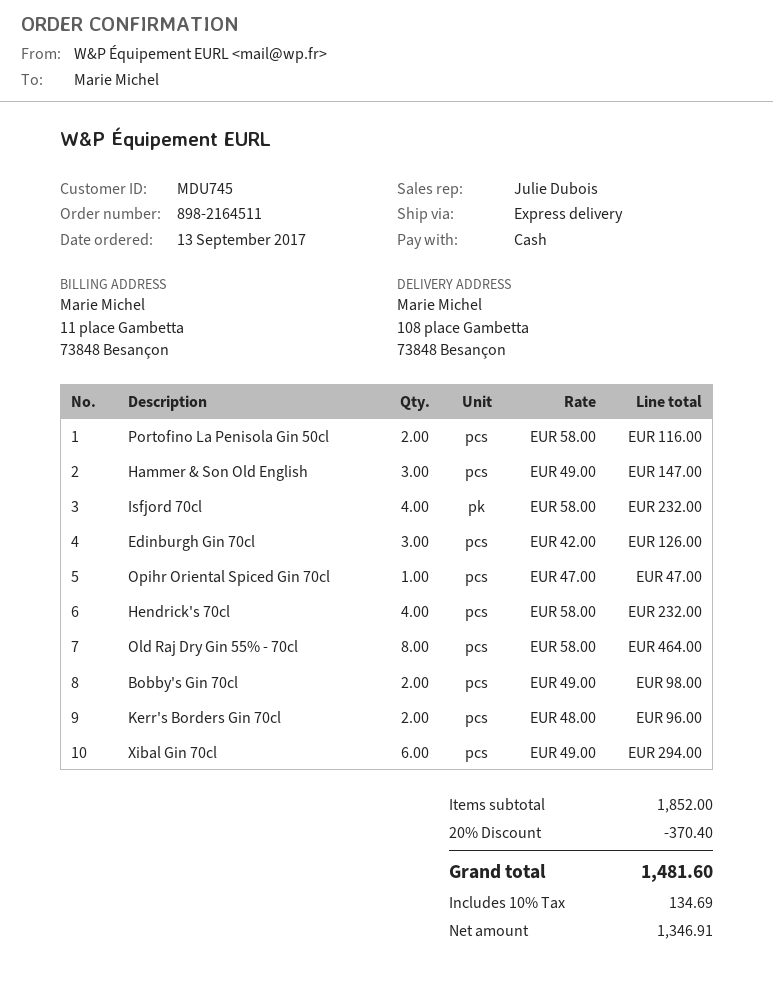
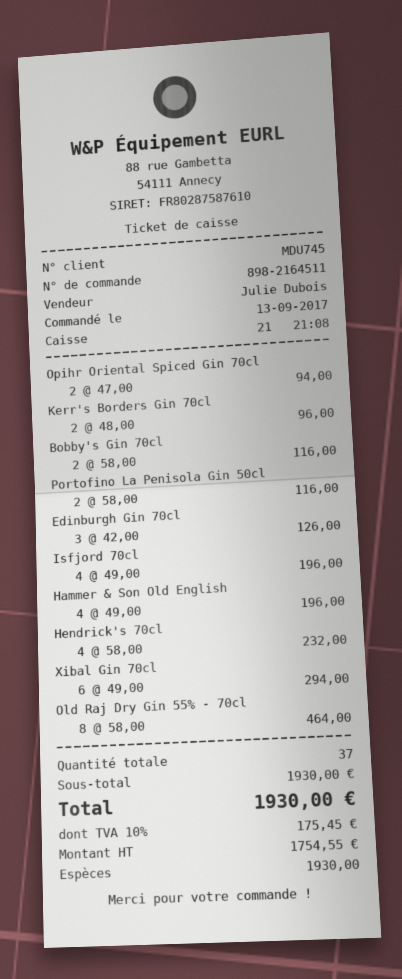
Hammer & Son Old English: 3 x 49.00 = 147.00 -> 4 x 49.00 = 196.00
Isfjord 70cl: 4 x 58.00 = 232.00 -> 4 x 49.00 = 196.00
Opihr Oriental Spiced Gin 70cl: 1 x 47.00 = 47.00 -> 2 x 47.00 = 94.00
Bobby's Gin 70cl: 2 x 49.00 = 98.00 -> 2 x 58.00 = 116.00
subtotal: 1852.00 -> 1930.00
discount: 20% = 370.40 -> none
net: 1346.91 -> 1754.55
tax: 10% = 134.69 -> 10% = 175.45
total: 1481.60 -> 1930.00

